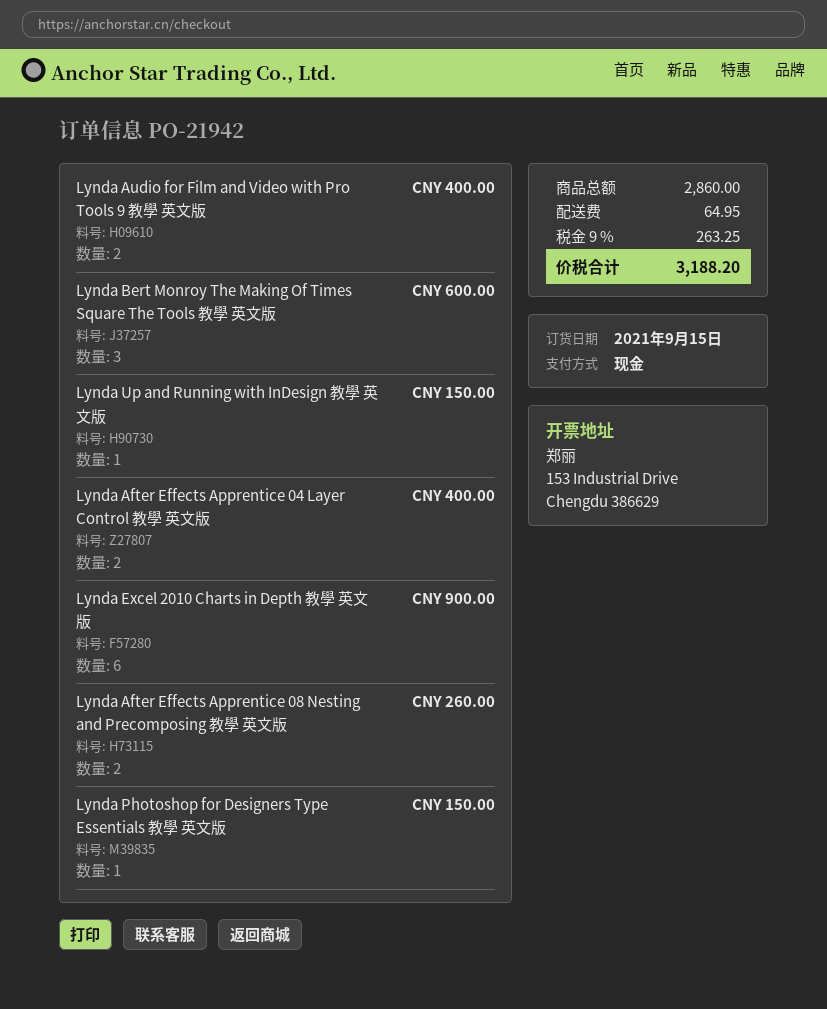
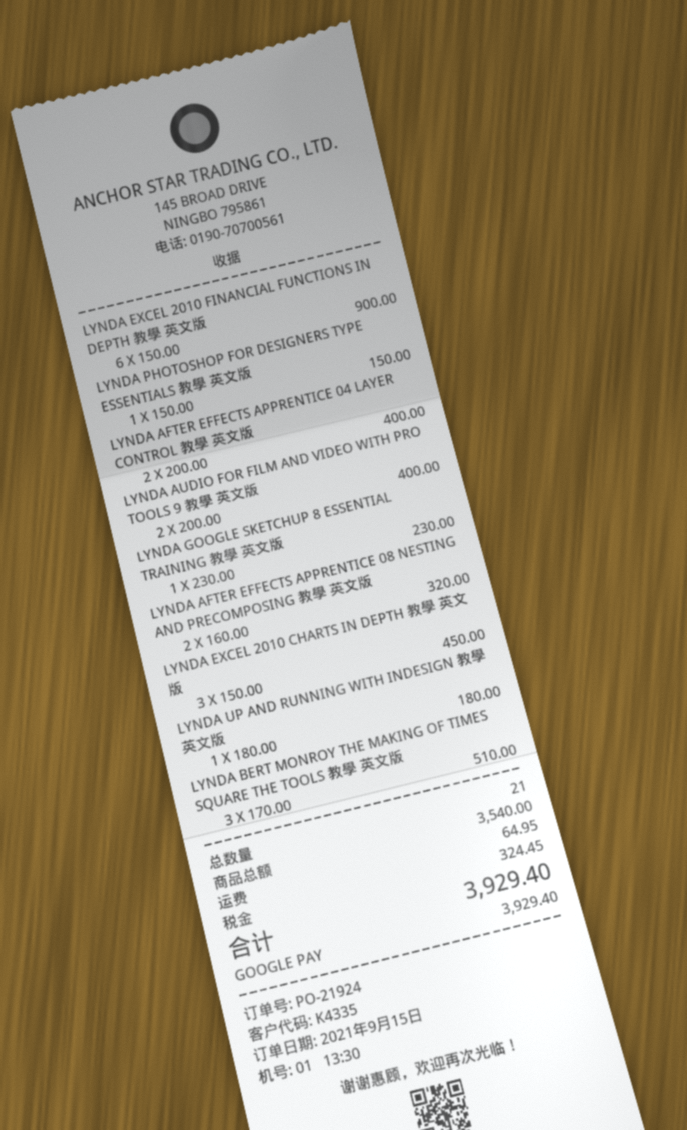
order number: PO-21942 -> PO-21924
payment method: cash -> Google Pay
Lynda Bert Monroy The Making Of Times Square The Tools 教學 英文版: 3 for 600.00 -> 3 for 510.00
Lynda Up and Running with InDesign 教學 英文版: 1 for 150.00 -> 1 for 180.00
Lynda Excel 2010 Charts in Depth 教學 英文版: 6 for 900.00 -> 3 for 450.00
Lynda After Effects Apprentice 08 Nesting and Precomposing 教學 英文版: 2 for 260.00 -> 2 for 320.00
LYNDA EXCEL 2010 FINANCIAL FUNCTIONS IN DEPTH 教學 英文版: none -> 6 for 900.00
LYNDA GOOGLE SKETCHUP 8 ESSENTIAL TRAINING 教學 英文版: none -> 1 for 230.00
subtotal: 2860.00 -> 3540.00
tax: 263.25 -> 324.45
total: 3188.20 -> 3929.40

